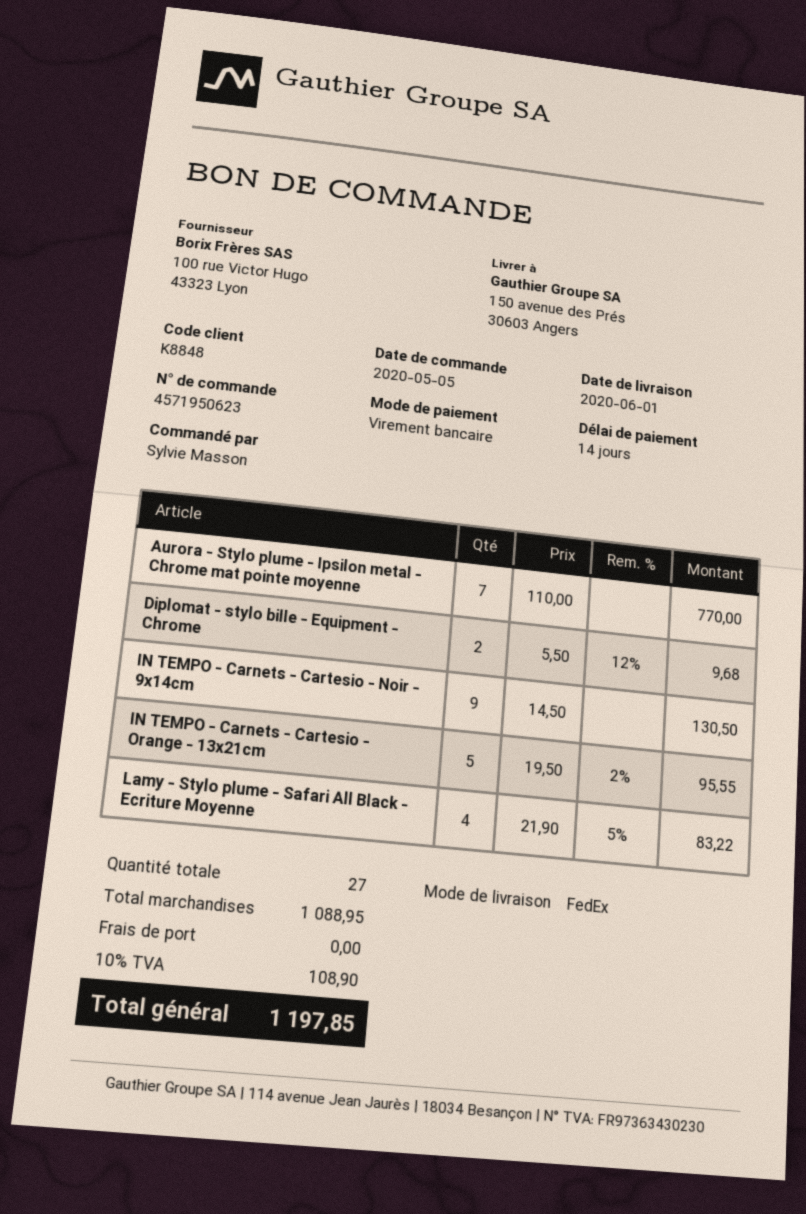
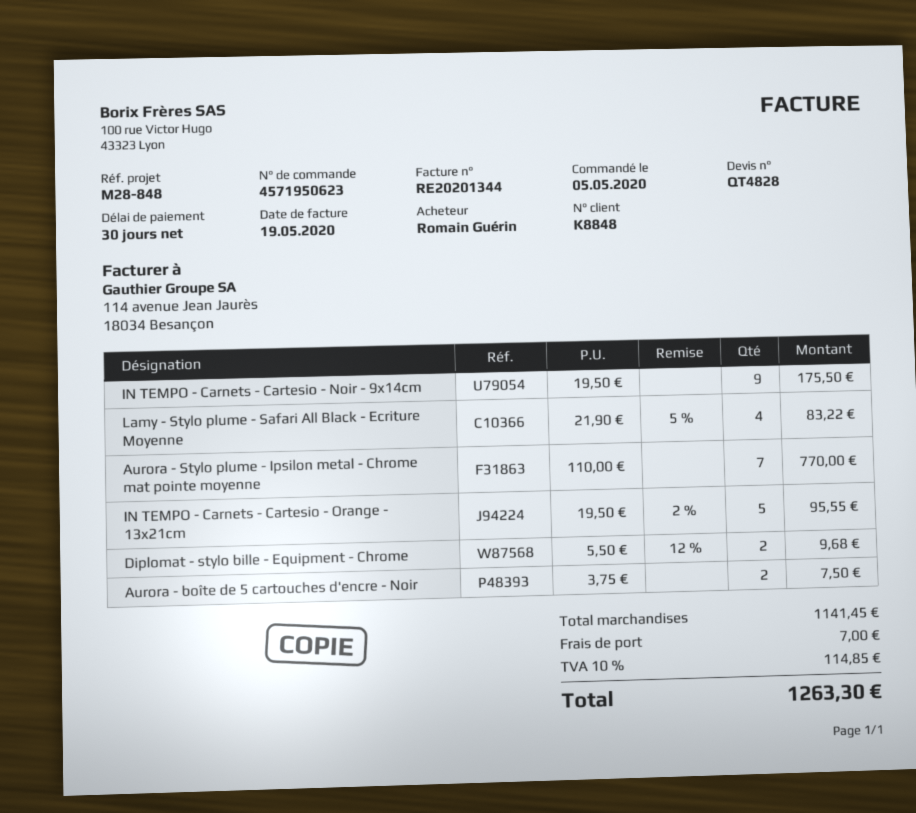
payment terms: 14 days -> 30 days
ordered by: Sylvie Masson -> Romain Guérin
IN TEMPO - Carnets - Cartesio - Noir - 9x14cm: 9 x 14.50 = 130.50 -> 9 x 19.50 = 175.50
Aurora - boîte de 5 cartouches d'encre - Noir: none -> 2 x 3.75 = 7.50
subtotal: 1088.95 -> 1141.45
shipping: 0.00 -> 7.00
tax: 10% = 108.90 -> 10% = 114.85
total: 1197.85 -> 1263.30

